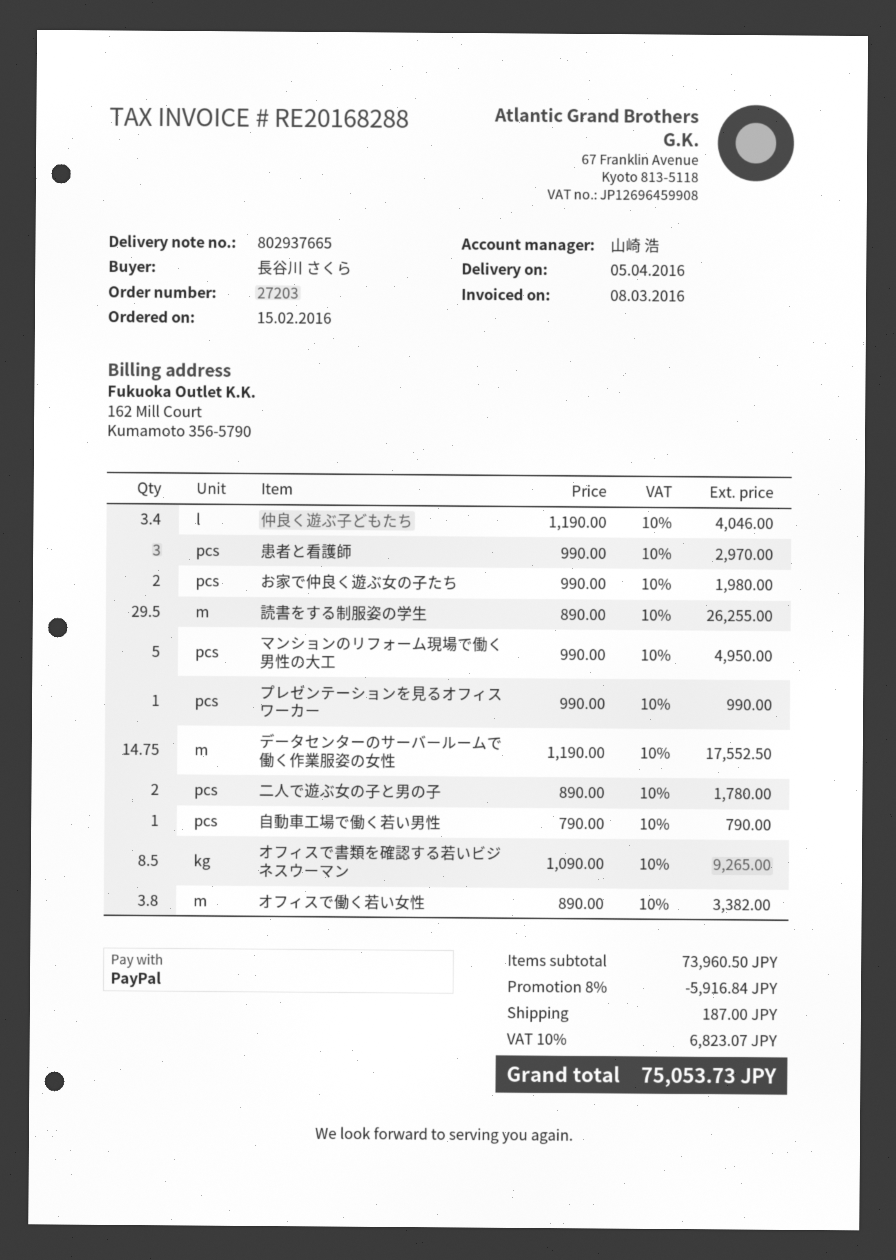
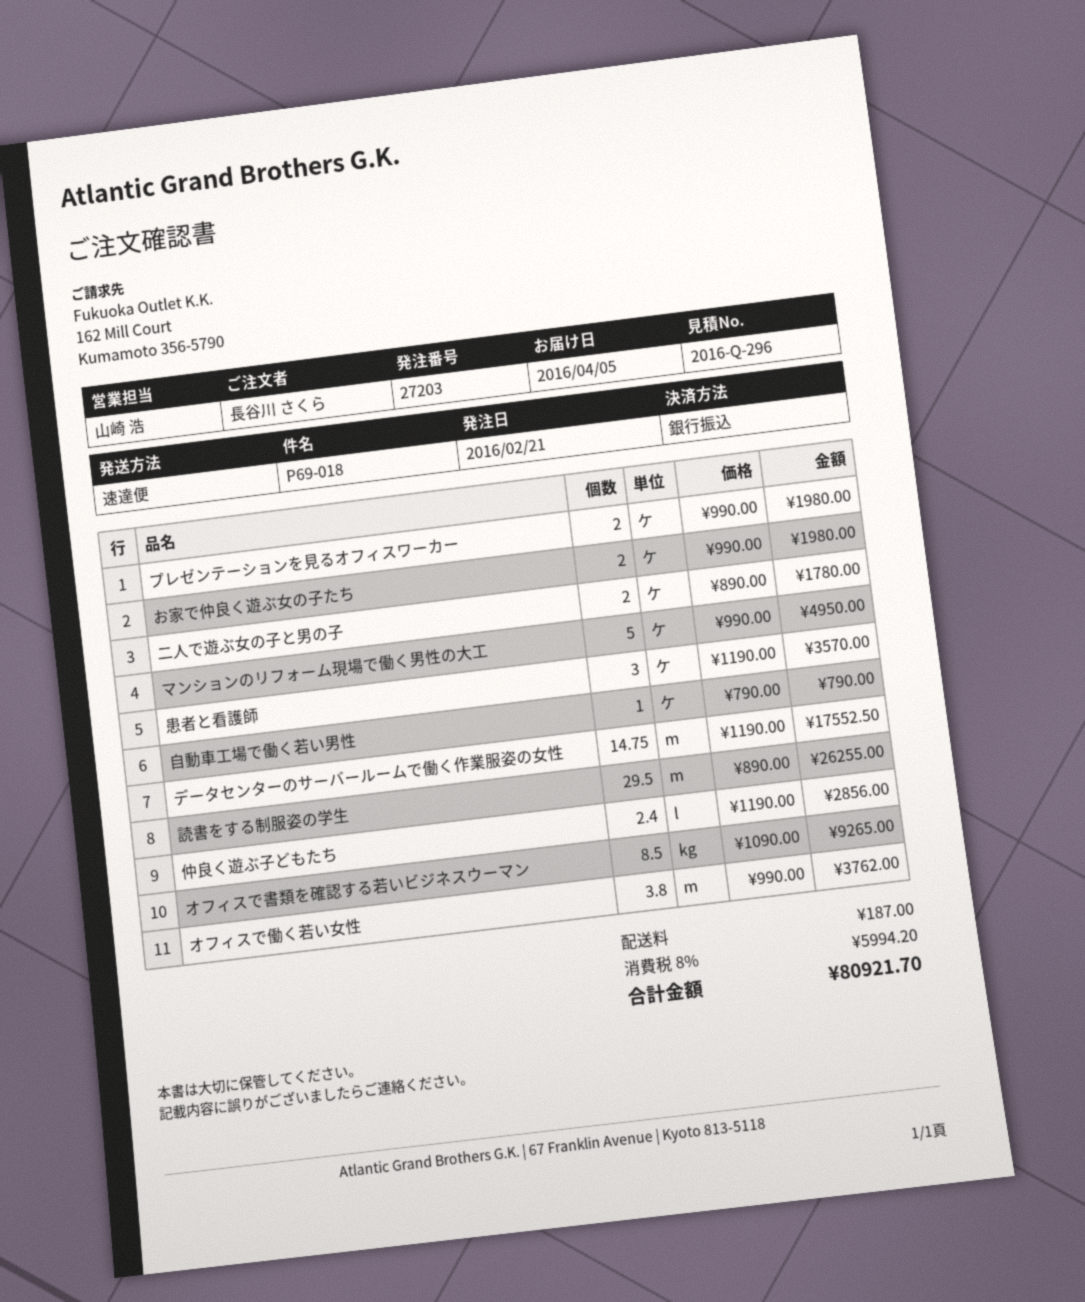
order date: 2016-02-15 -> 2016-02-21
payment method: PayPal -> bank transfer
仲良く遊ぶ子どもたち: 3.4 x 1190.00 = 4046.00 -> 2.4 x 1190.00 = 2856.00
患者と看護師: 3 x 990.00 = 2970.00 -> 3 x 1190.00 = 3570.00
プレゼンテーションを見るオフィスワーカー: 1 x 990.00 = 990.00 -> 2 x 990.00 = 1980.00
オフィスで働く若い女性: 3.8 x 890.00 = 3382.00 -> 3.8 x 990.00 = 3762.00
discount: 8% = 5916.84 -> none
tax: 10% = 6823.07 -> 8% = 5994.20
total: 75053.73 -> 80921.70

